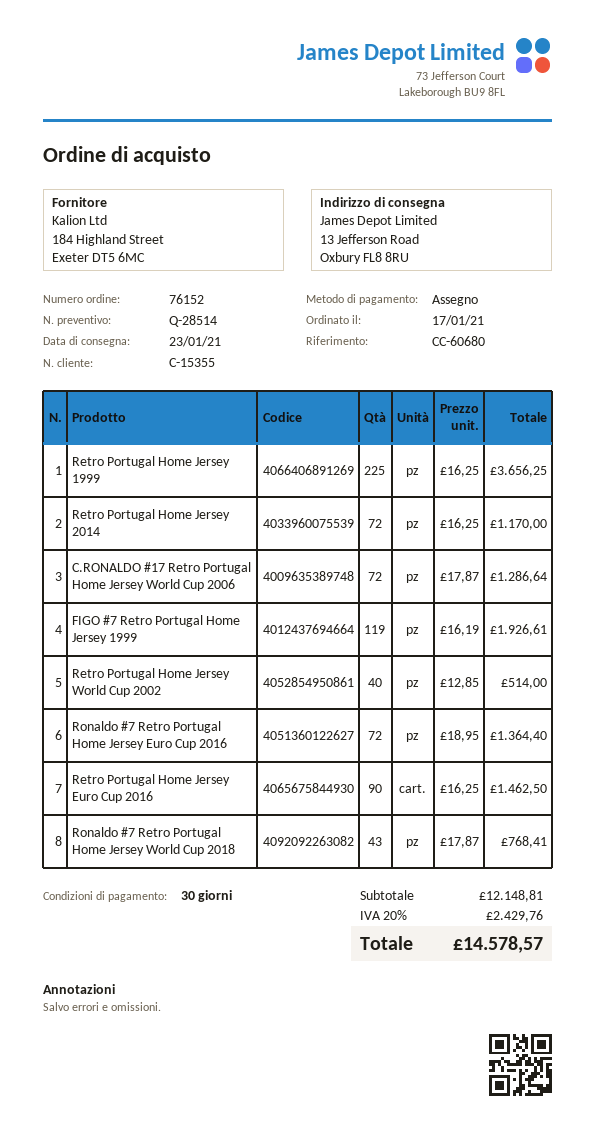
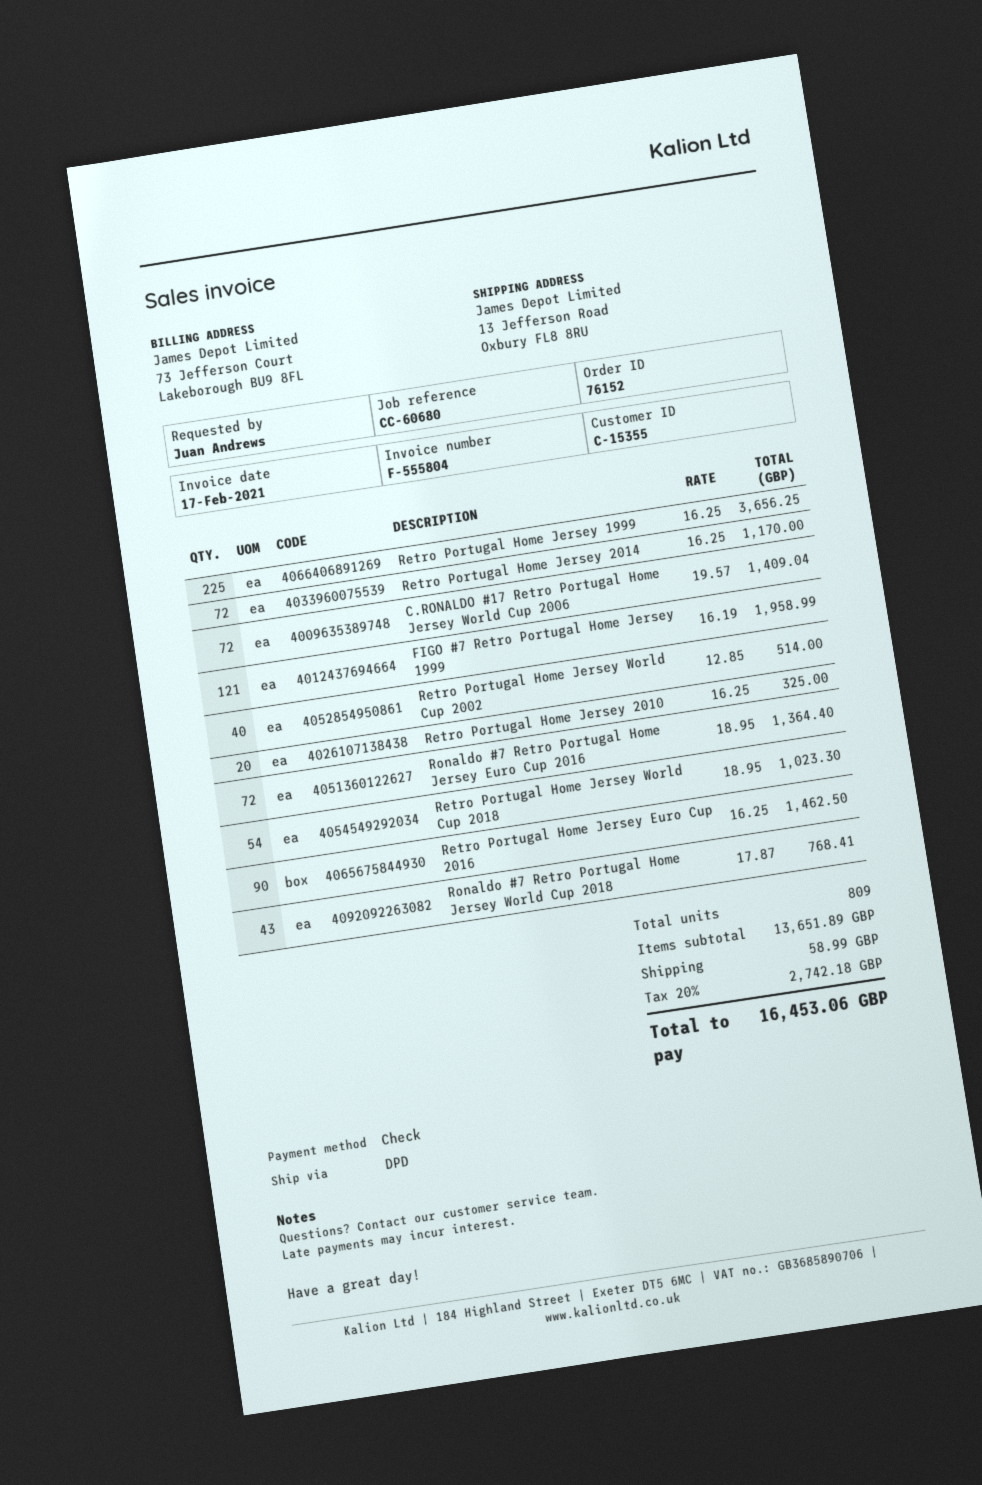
C.RONALDO #17 Retro Portugal Home Jersey World Cup 2006: 72 x 17.87 = 1286.64 -> 72 x 19.57 = 1409.04
FIGO #7 Retro Portugal Home Jersey 1999: 119 x 16.19 = 1926.61 -> 121 x 16.19 = 1958.99
Retro Portugal Home Jersey 2010: none -> 20 x 16.25 = 325.00
Retro Portugal Home Jersey World Cup 2018: none -> 54 x 18.95 = 1023.30
subtotal: 12148.81 -> 13651.89
shipping: none -> 58.99
tax: 20% = 2429.76 -> 20% = 2742.18
total: 14578.57 -> 16453.06

